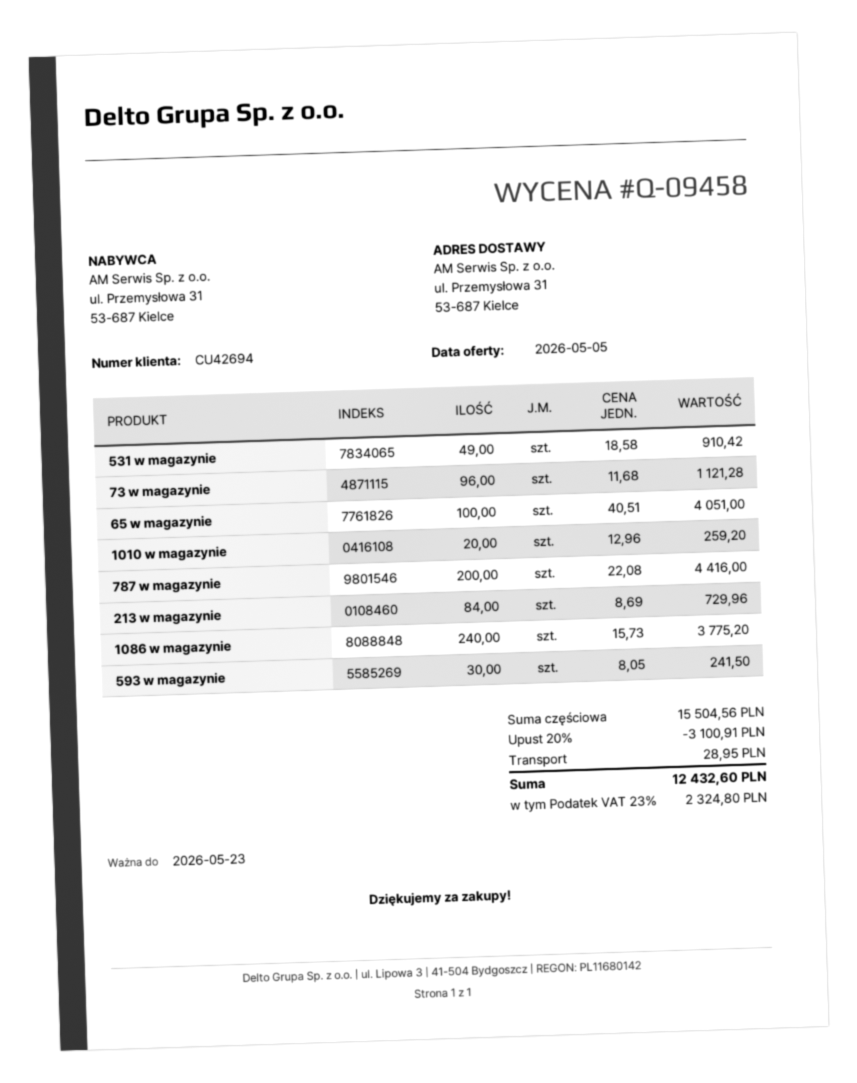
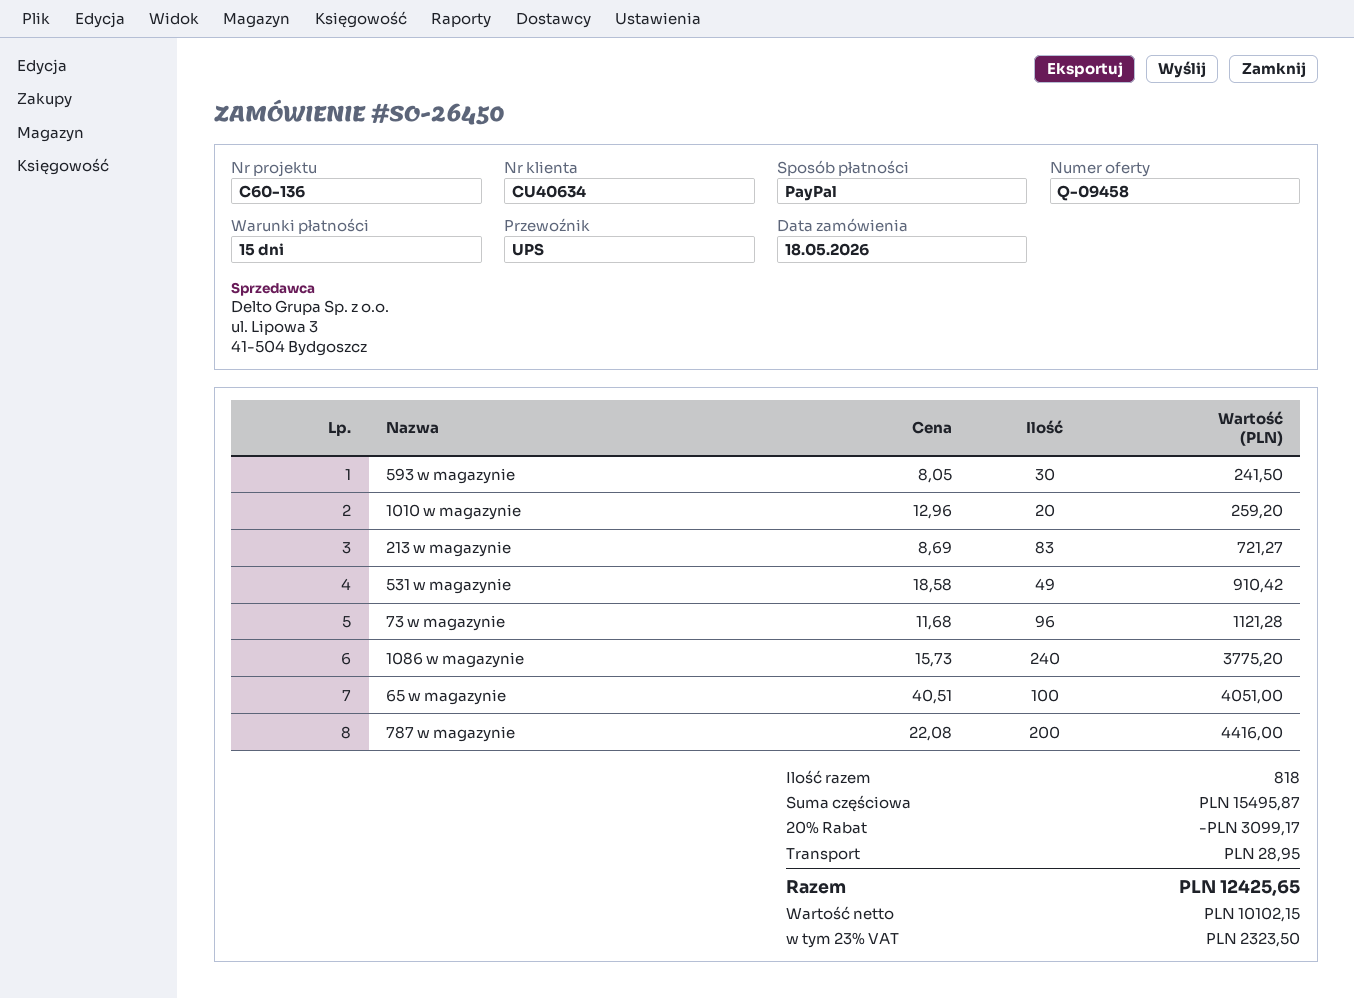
customer number: CU42694 -> CU40634
213 w magazynie: 84 x 8.69 = 729.96 -> 83 x 8.69 = 721.27
subtotal: 15504.56 -> 15495.87
discount: 20% = 3100.91 -> 20% = 3099.17
tax: 23% = 2324.80 -> 23% = 2323.50
total: 12432.60 -> 12425.65

